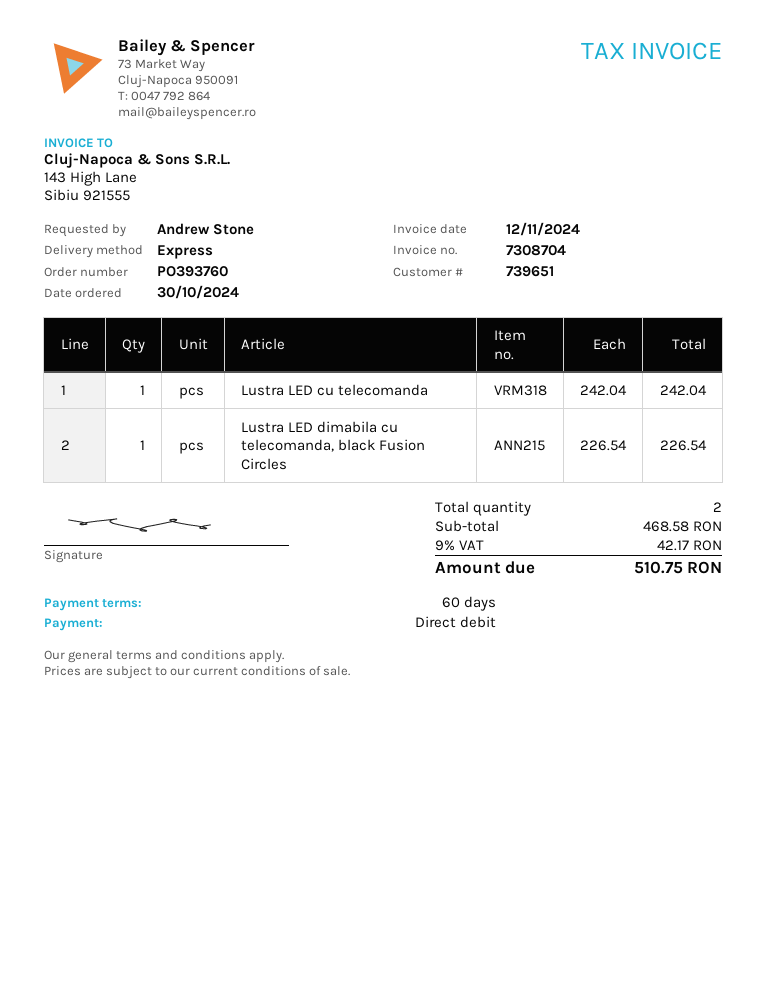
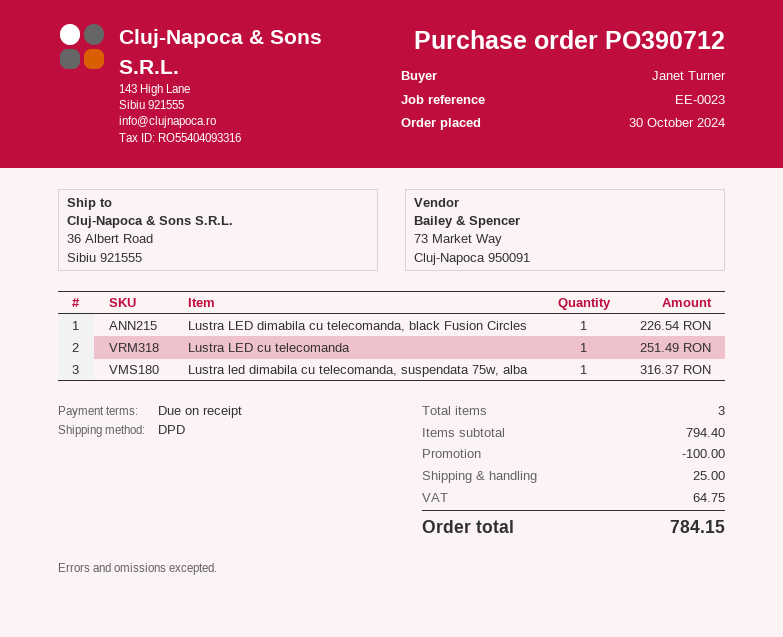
order number: PO393760 -> PO390712
payment terms: 60 days -> on receipt
ordered by: Andrew Stone -> Janet Turner
shipping method: express -> DPD
Lustra LED cu telecomanda: 1 for 242.04 -> 1 for 251.49
Lustra led dimabila cu telecomanda, suspendata 75w, alba: none -> 1 for 316.37
total quantity: 2 -> 3
subtotal: 468.58 -> 794.40
discount: none -> 100.00
shipping: none -> 25.00
tax: 42.17 -> 64.75
total: 510.75 -> 784.15

